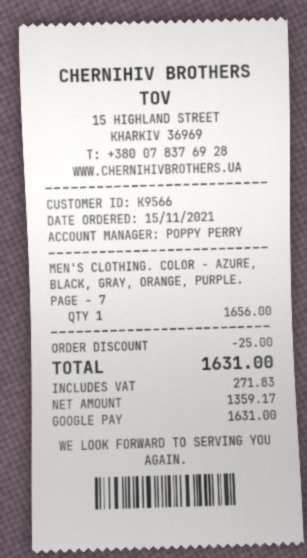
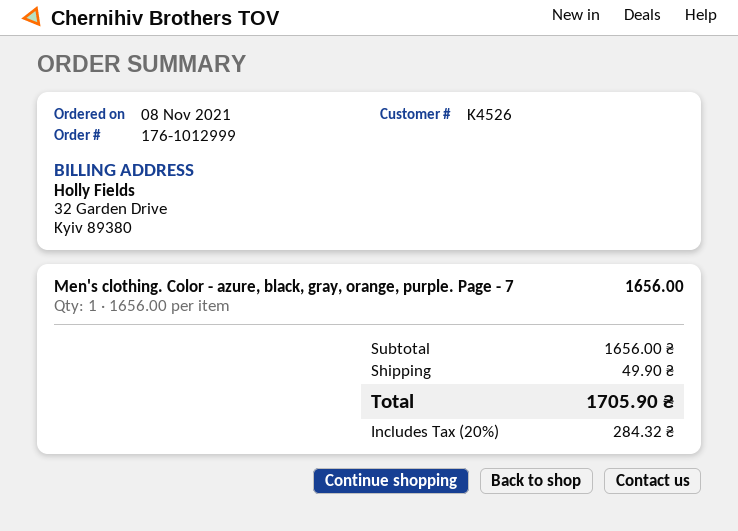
order date: 2021-11-15 -> 2021-11-08
customer number: K9566 -> K4526
discount: 25.00 -> none
shipping: none -> 49.90
tax: 271.83 -> 284.32
total: 1631.00 -> 1705.90

